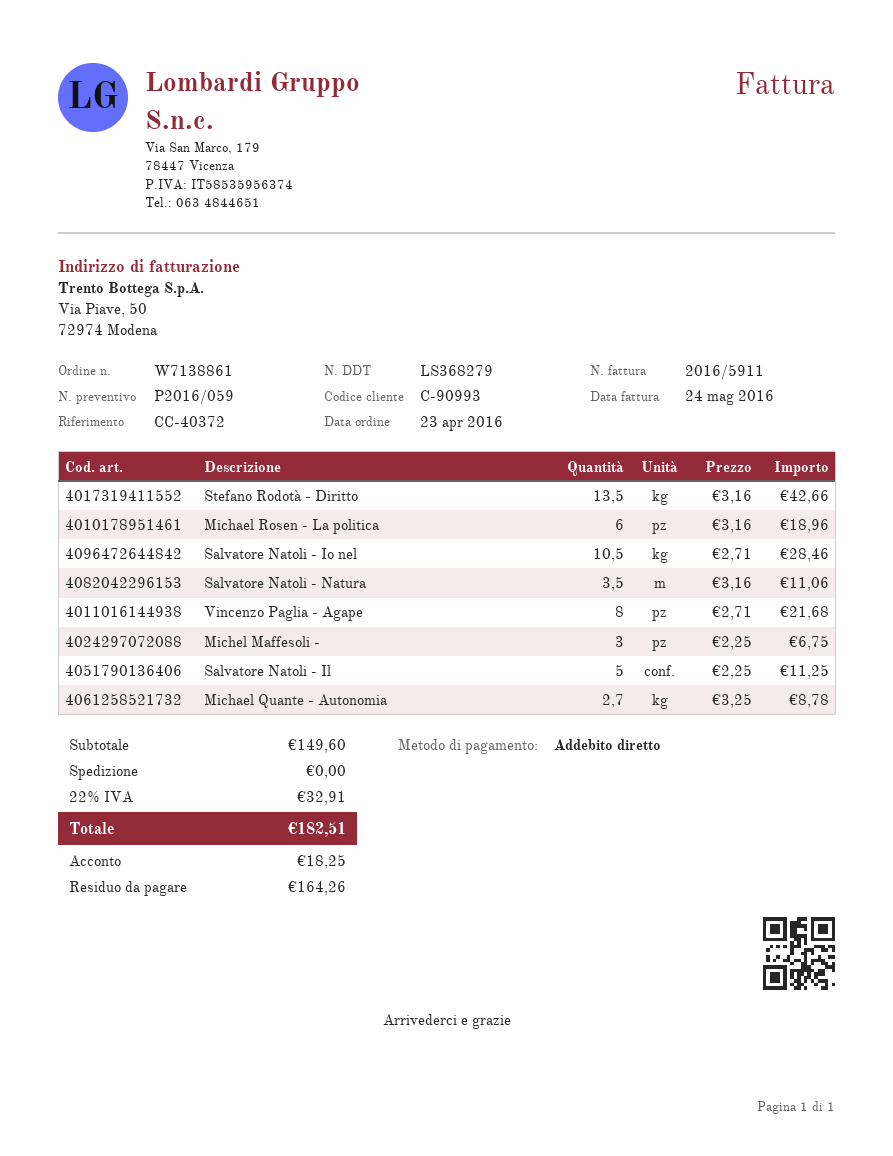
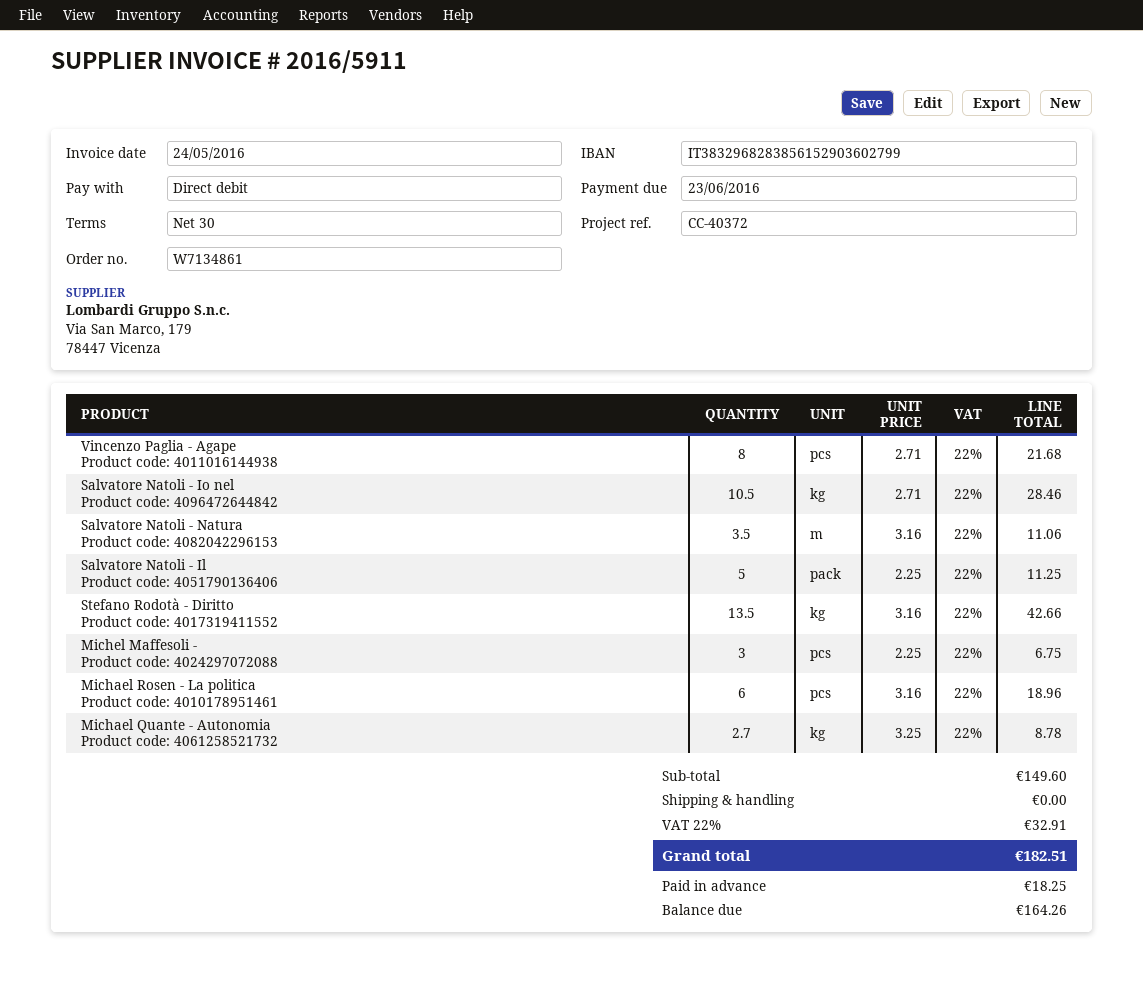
order number: W7138861 -> W7134861

